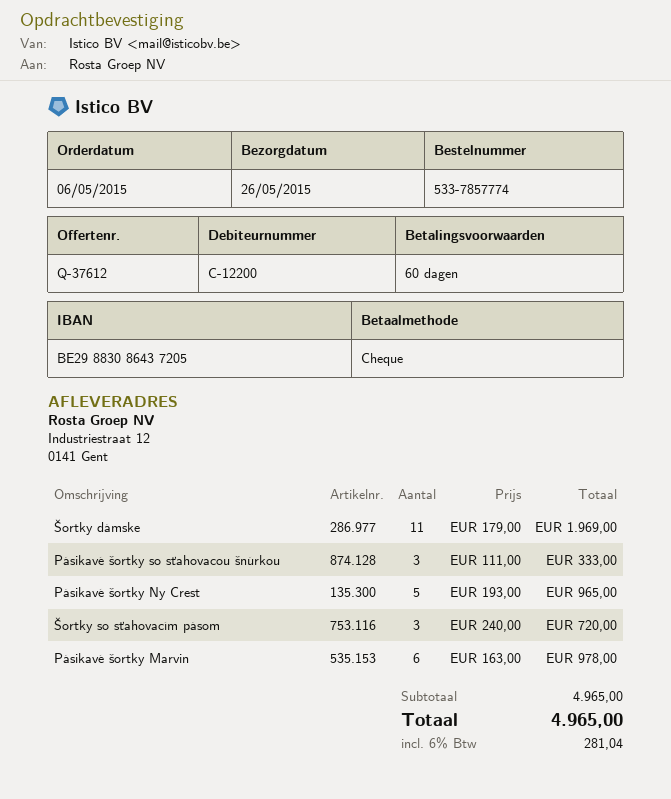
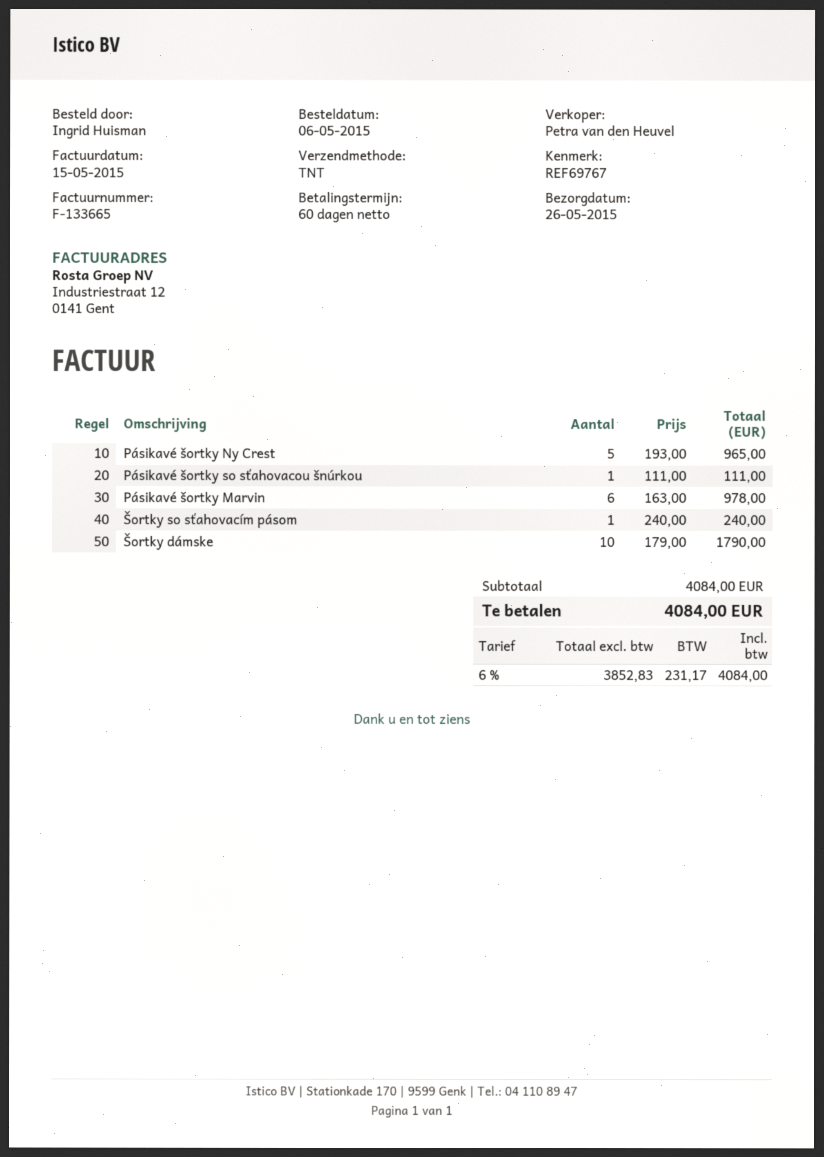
Šortky dámske: 11 x 179.00 = 1969.00 -> 10 x 179.00 = 1790.00
Pásikavé šortky so sťahovacou šnúrkou: 3 x 111.00 = 333.00 -> 1 x 111.00 = 111.00
Šortky so sťahovacím pásom: 3 x 240.00 = 720.00 -> 1 x 240.00 = 240.00
subtotal: 4965.00 -> 4084.00
tax: 6% = 281.04 -> 6% = 231.17
total: 4965.00 -> 4084.00

